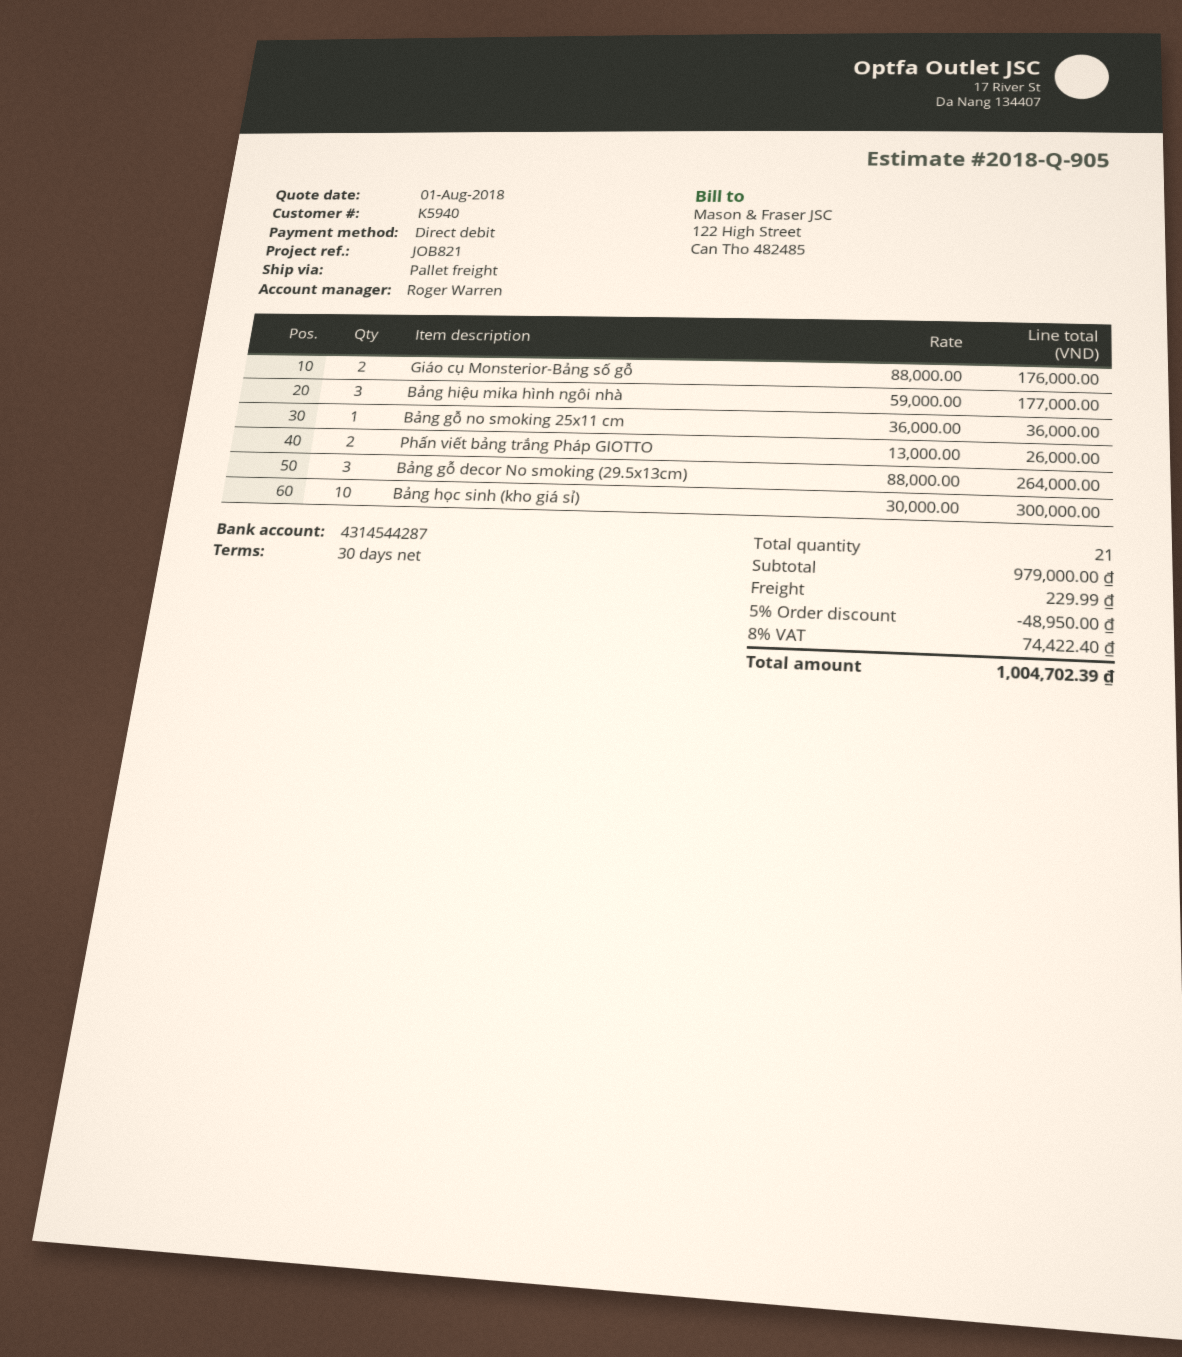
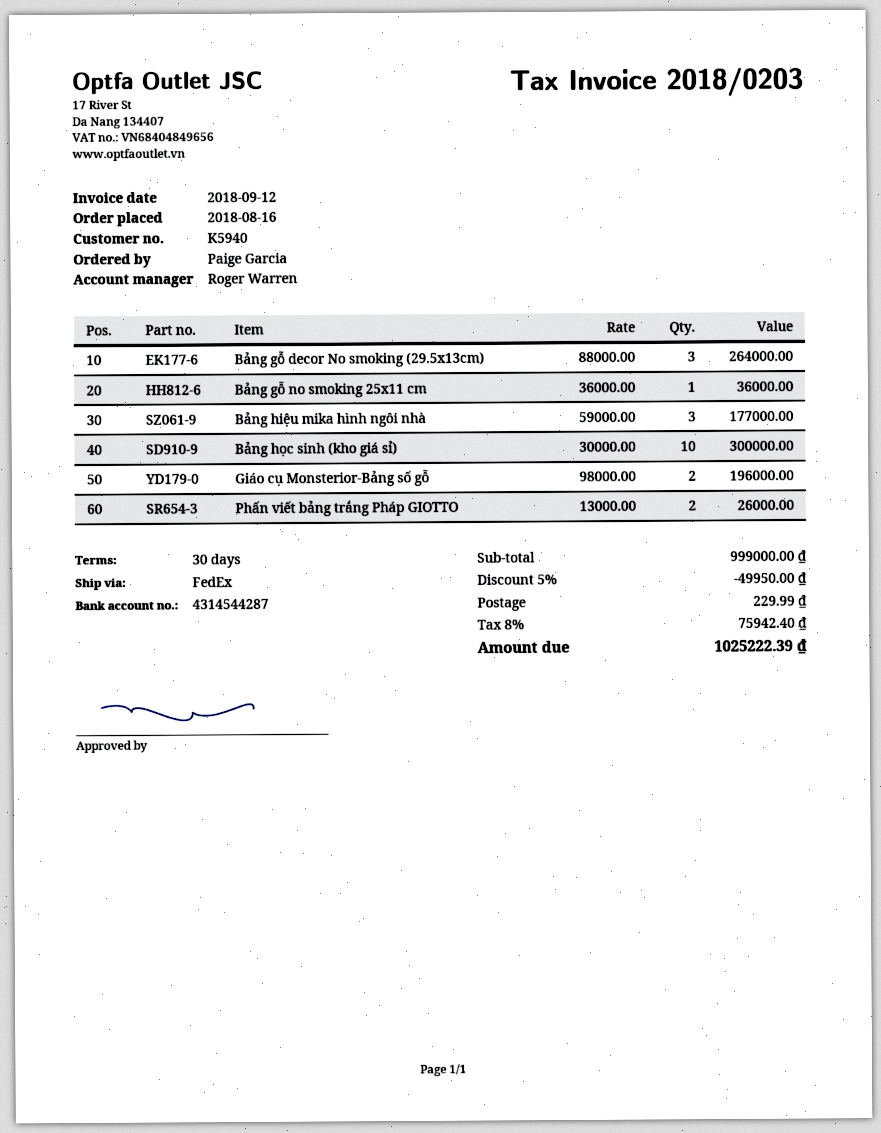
shipping method: pallet freight -> FedEx
Giáo cụ Monsterior-Bảng số gỗ: 2 x 88000.00 = 176000.00 -> 2 x 98000.00 = 196000.00
subtotal: 979000.00 -> 999000.00
discount: 5% = 48950.00 -> 5% = 49950.00
tax: 8% = 74422.40 -> 8% = 75942.40
total: 1004702.39 -> 1025222.39

